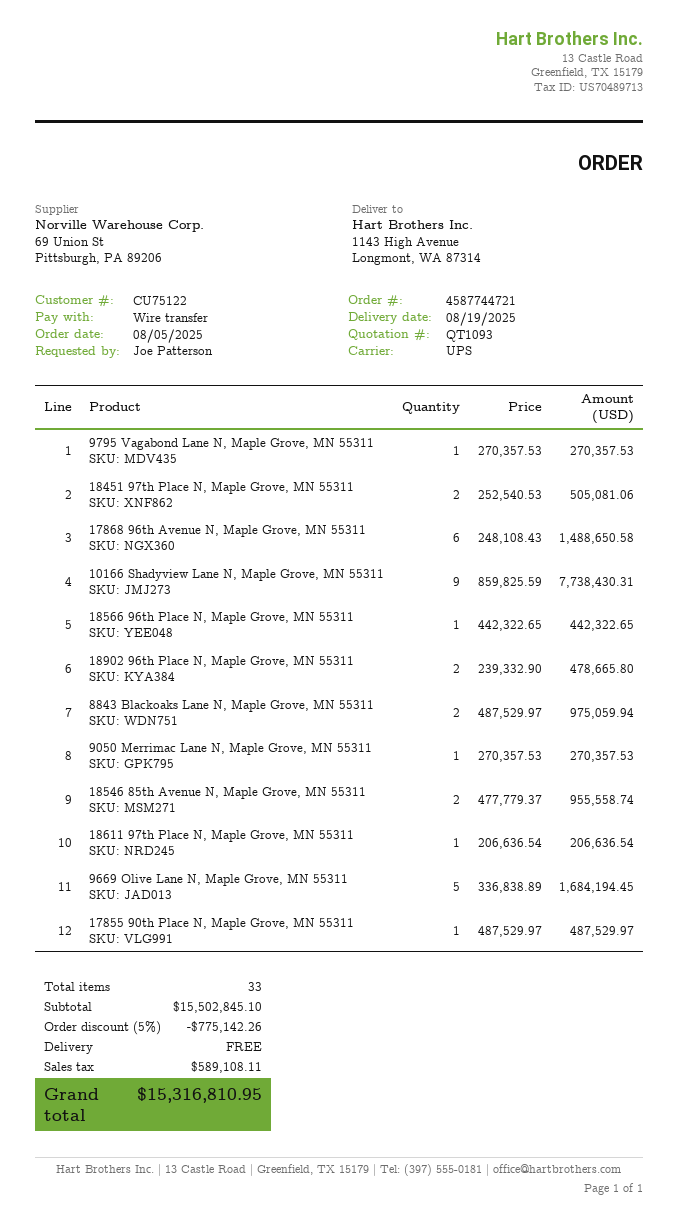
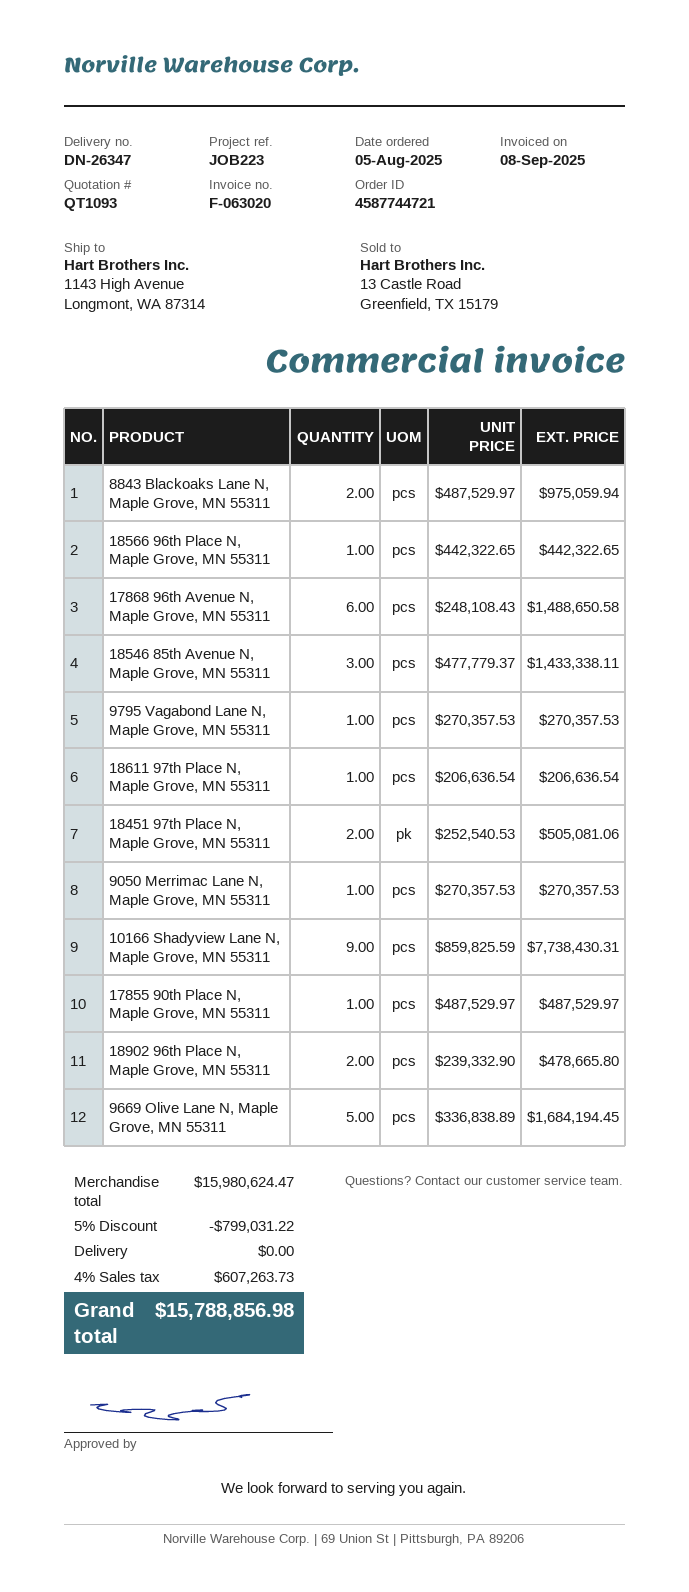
18546 85th Avenue N, Maple Grove, MN 55311: 2 x 477779.37 = 955558.74 -> 3 x 477779.37 = 1433338.11
subtotal: 15502845.10 -> 15980624.47
discount: 5% = 775142.26 -> 5% = 799031.22
tax: 589108.11 -> 607263.73
total: 15316810.95 -> 15788856.98

